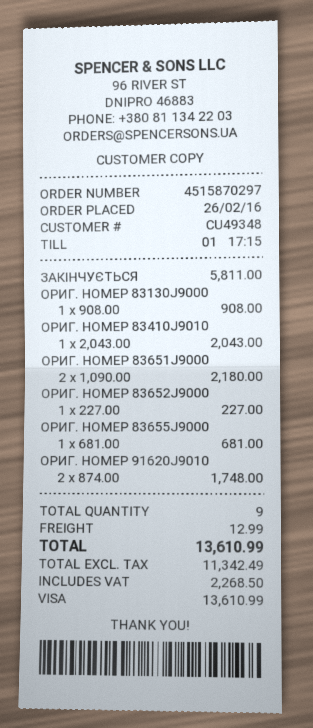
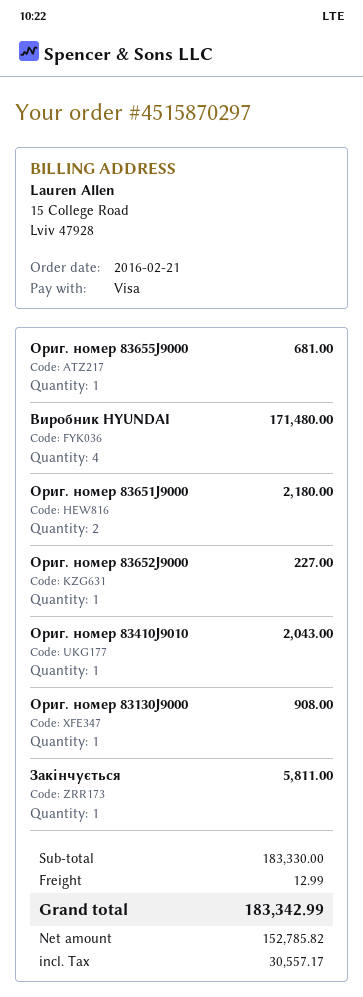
order date: 2016-02-26 -> 2016-02-21
ОРИГ. НОМЕР 91620J9010: 2 for 1748.00 -> none
Виробник HYUNDAI: none -> 4 for 171480.00
net: 11342.49 -> 152785.82
tax: 2268.50 -> 30557.17
total: 13610.99 -> 183342.99

